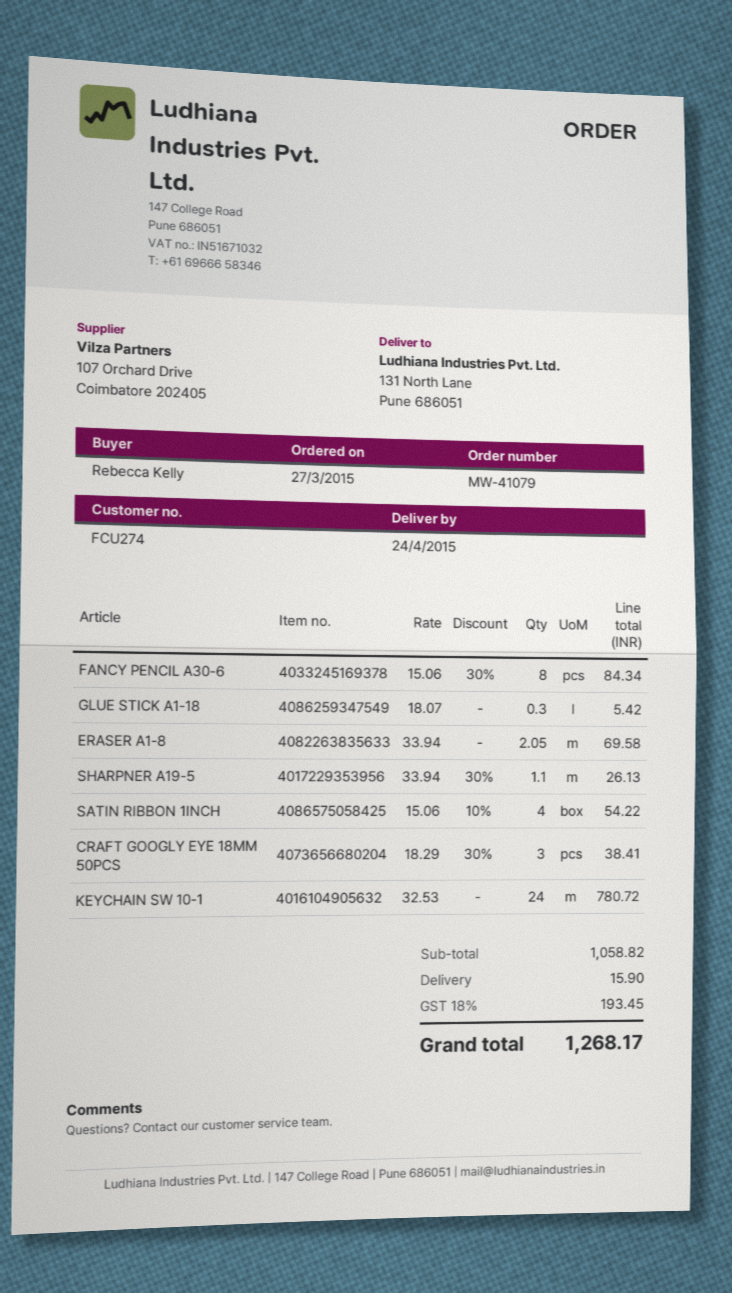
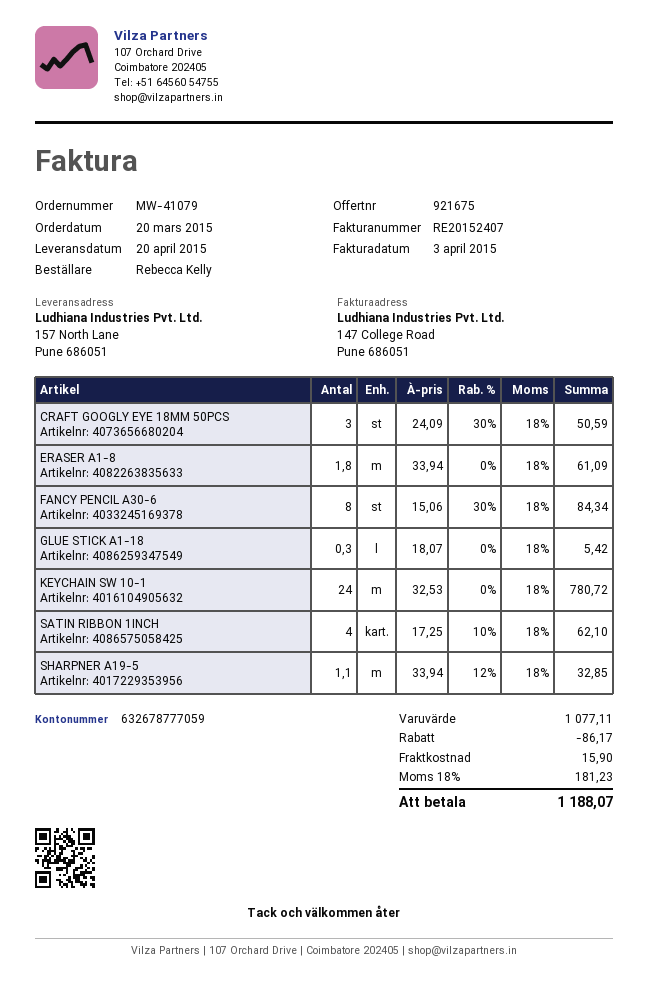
order date: 2015-03-27 -> 2015-03-20
delivery date: 2015-04-24 -> 2015-04-20
ship to: 131 North Lane, Pune 686051 -> 157 North Lane, Pune 686051
ERASER A1-8: 2.05 x 33.94 = 69.58 -> 1.8 x 33.94 = 61.09
SHARPNER A19-5: 1.1 x 33.94 - 30% = 26.13 -> 1.1 x 33.94 - 12% = 32.85
SATIN RIBBON 1INCH: 4 x 15.06 - 10% = 54.22 -> 4 x 17.25 - 10% = 62.10
CRAFT GOOGLY EYE 18MM 50PCS: 3 x 18.29 - 30% = 38.41 -> 3 x 24.09 - 30% = 50.59
subtotal: 1058.82 -> 1077.11
discount: none -> 86.17
tax: 18% = 193.45 -> 18% = 181.23
total: 1268.17 -> 1188.07

